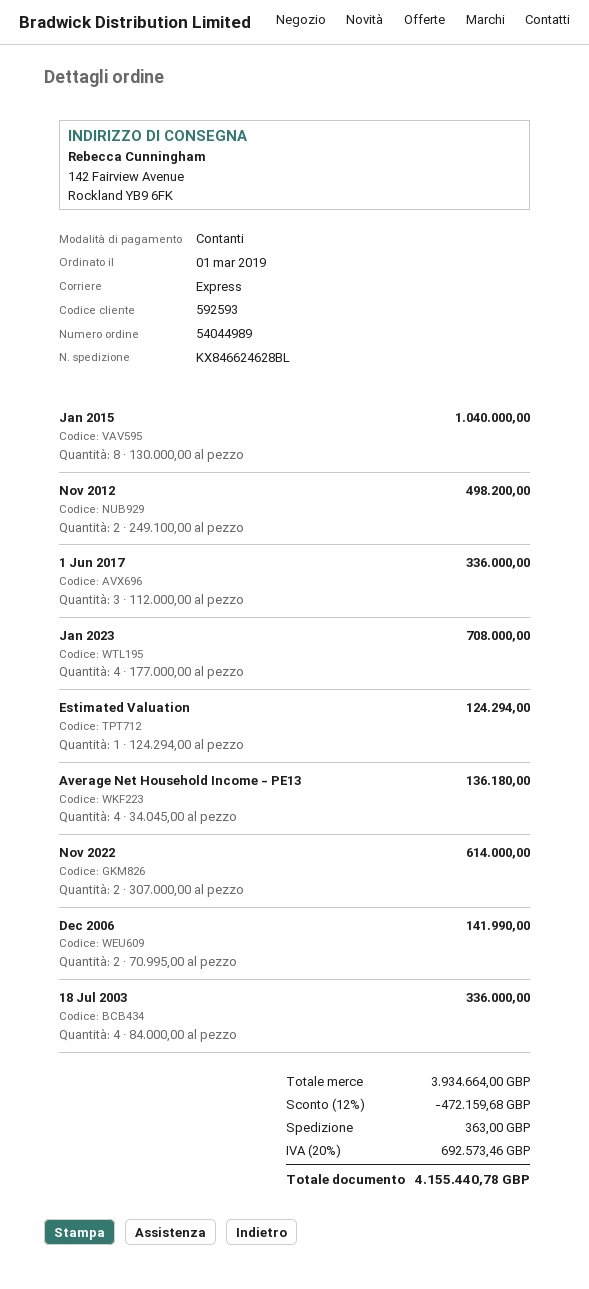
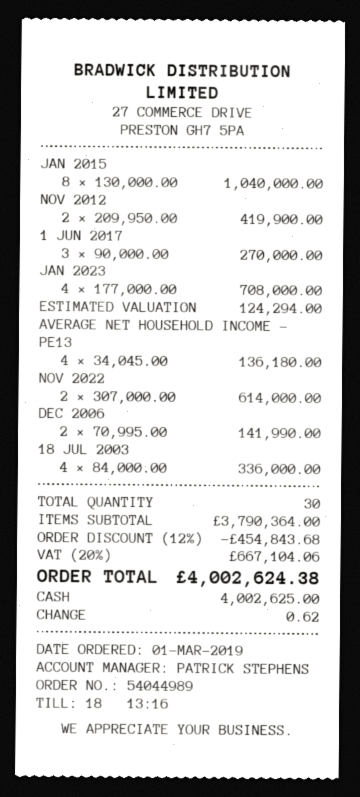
Nov 2012: 2 x 249100.00 = 498200.00 -> 2 x 209950.00 = 419900.00
1 Jun 2017: 3 x 112000.00 = 336000.00 -> 3 x 90000.00 = 270000.00
subtotal: 3934664.00 -> 3790364.00
discount: 12% = 472159.68 -> 12% = 454843.68
shipping: 363.00 -> none
tax: 20% = 692573.46 -> 20% = 667104.06
total: 4155440.78 -> 4002624.38

